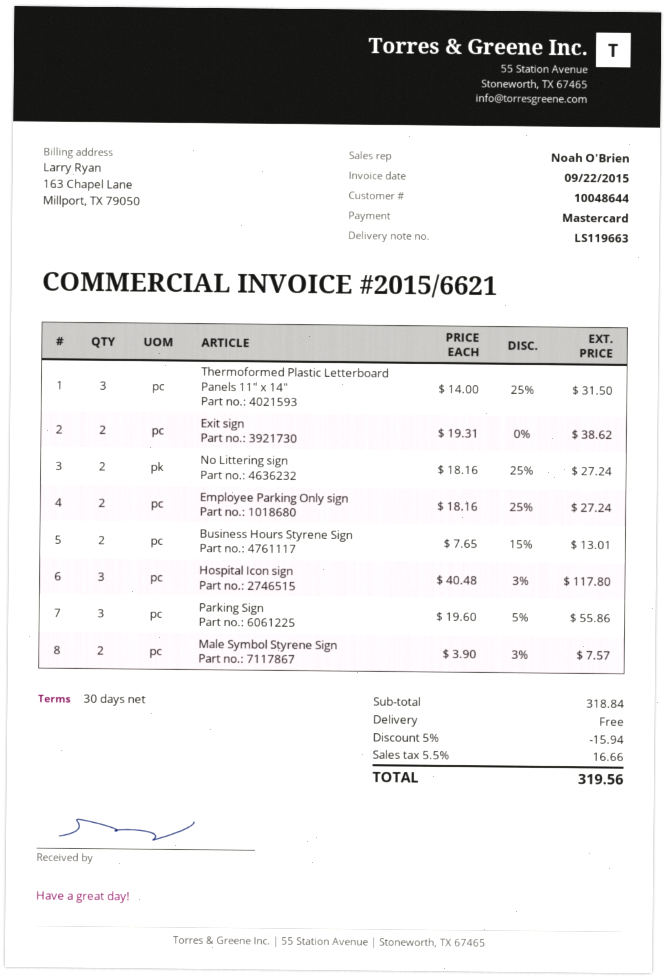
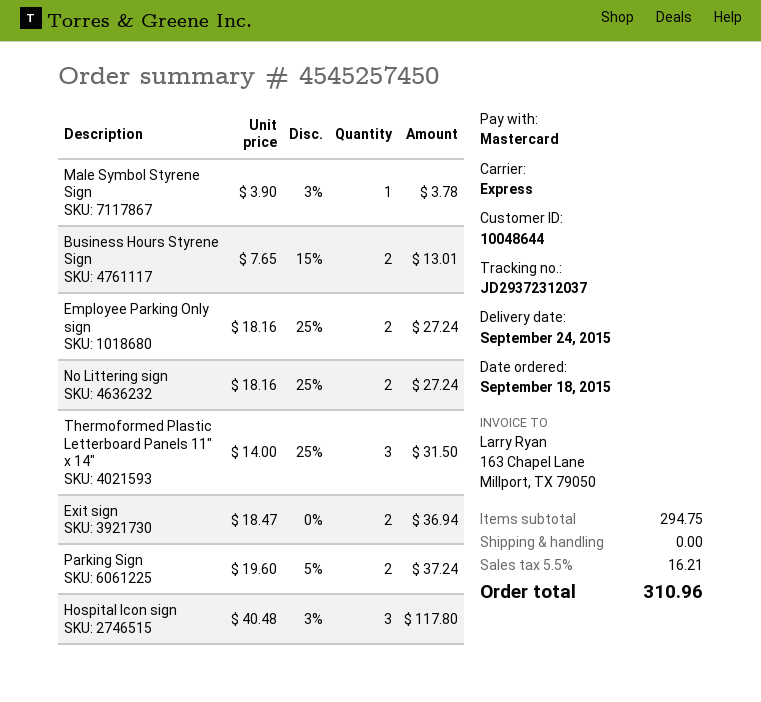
Exit sign: 2 x 19.31 = 38.62 -> 2 x 18.47 = 36.94
Parking Sign: 3 x 19.60 - 5% = 55.86 -> 2 x 19.60 - 5% = 37.24
Male Symbol Styrene Sign: 2 x 3.90 - 3% = 7.57 -> 1 x 3.90 - 3% = 3.78
subtotal: 318.84 -> 294.75
discount: 5% = 15.94 -> none
tax: 5.5% = 16.66 -> 5.5% = 16.21
total: 319.56 -> 310.96

